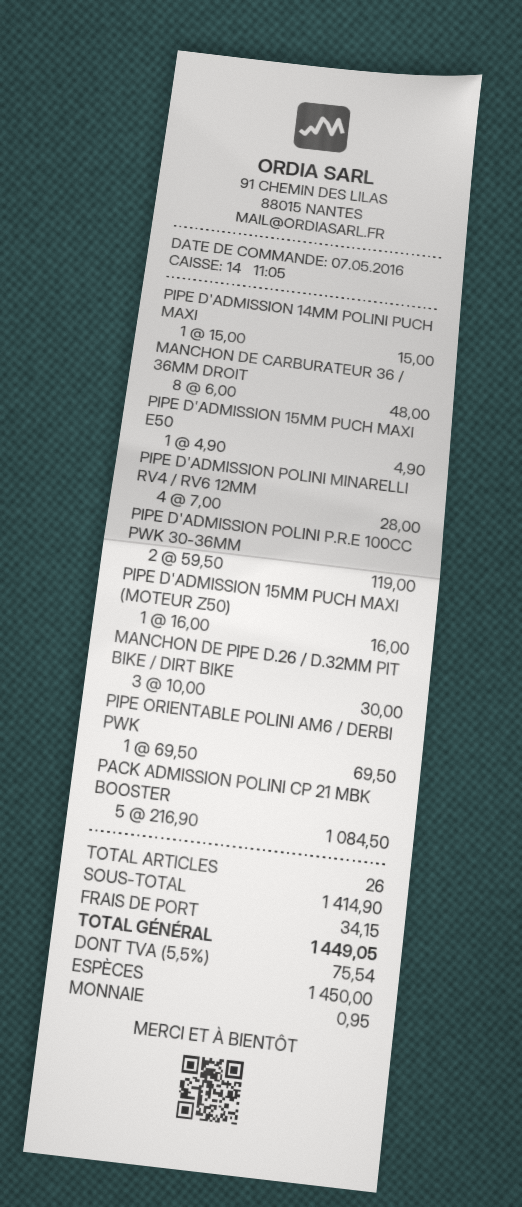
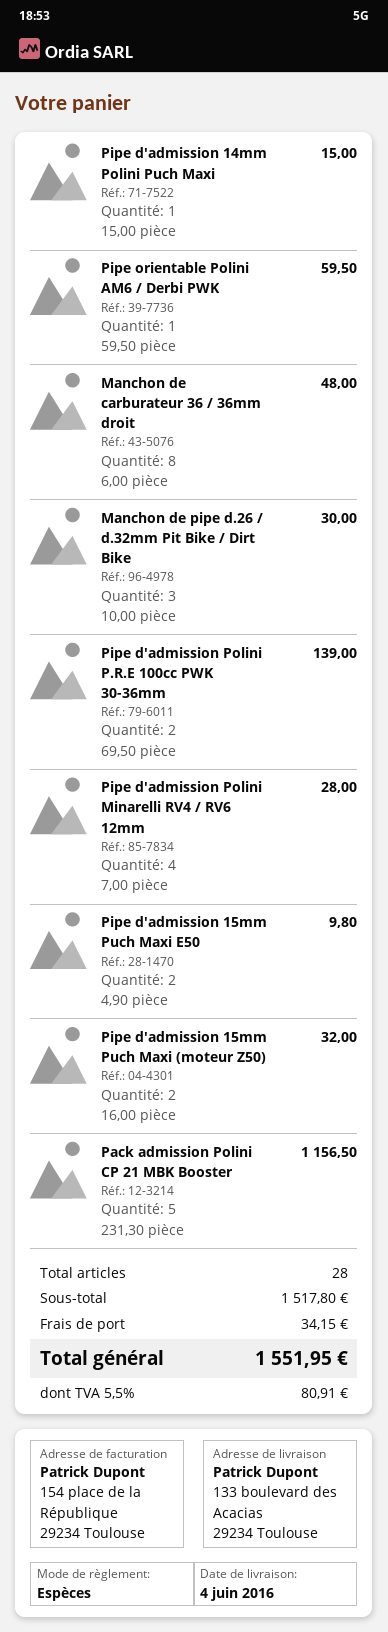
PIPE D'ADMISSION 15MM PUCH MAXI E50: 1 x 4.90 = 4.90 -> 2 x 4.90 = 9.80
PIPE D'ADMISSION POLINI P.R.E 100CC PWK 30-36MM: 2 x 59.50 = 119.00 -> 2 x 69.50 = 139.00
PIPE D'ADMISSION 15MM PUCH MAXI (MOTEUR Z50): 1 x 16.00 = 16.00 -> 2 x 16.00 = 32.00
PIPE ORIENTABLE POLINI AM6 / DERBI PWK: 1 x 69.50 = 69.50 -> 1 x 59.50 = 59.50
PACK ADMISSION POLINI CP 21 MBK BOOSTER: 5 x 216.90 = 1084.50 -> 5 x 231.30 = 1156.50
total quantity: 26 -> 28
subtotal: 1414.90 -> 1517.80
tax: 5.5% = 75.54 -> 5.5% = 80.91
total: 1449.05 -> 1551.95

